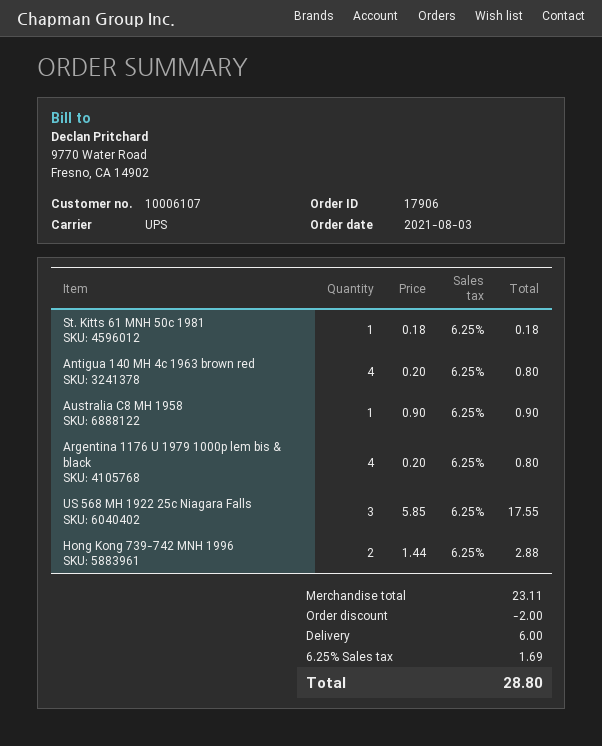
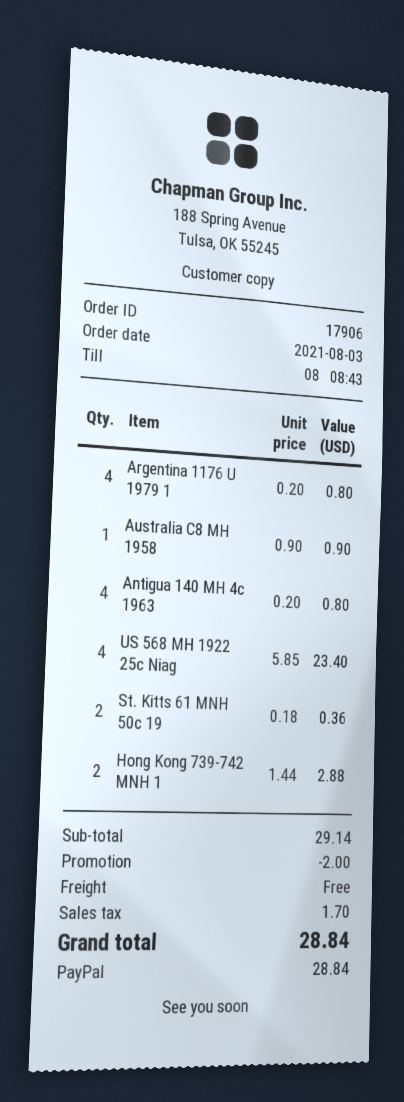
St. Kitts 61 MNH 50c 1981: 1 x 0.18 = 0.18 -> 2 x 0.18 = 0.36
US 568 MH 1922 25c Niagara Falls: 3 x 5.85 = 17.55 -> 4 x 5.85 = 23.40
subtotal: 23.11 -> 29.14
shipping: 6.00 -> 0.00
tax: 1.69 -> 1.70
total: 28.80 -> 28.84

